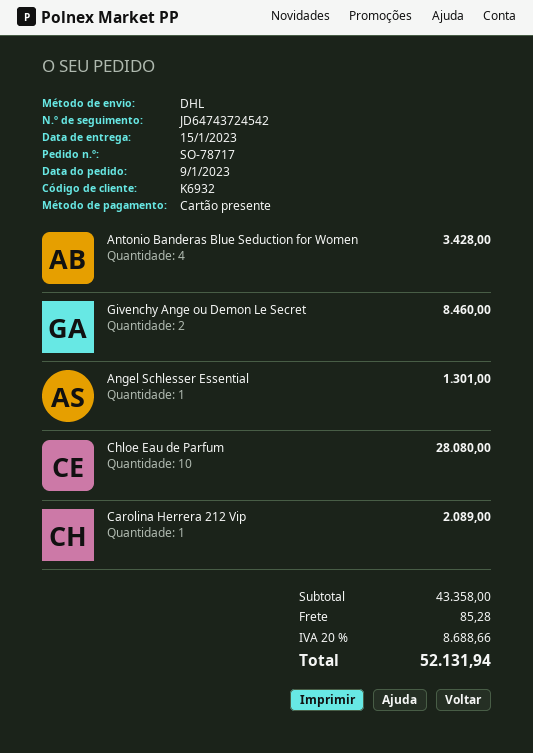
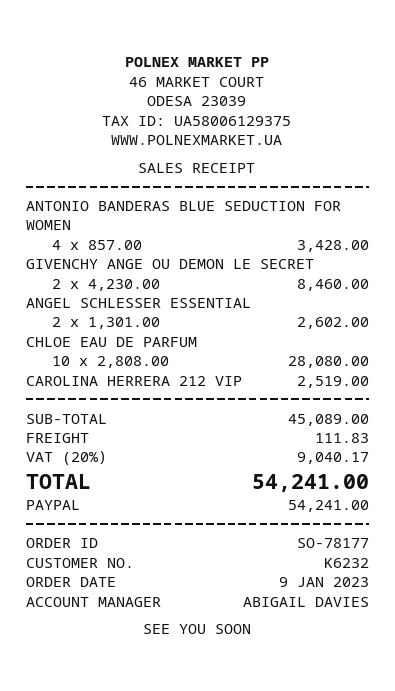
order number: SO-78717 -> SO-78177
customer number: K6932 -> K6232
payment method: gift card -> PayPal
Angel Schlesser Essential: 1 for 1301.00 -> 2 for 2602.00
Carolina Herrera 212 Vip: 1 for 2089.00 -> 1 for 2519.00
subtotal: 43358.00 -> 45089.00
shipping: 85.28 -> 111.83
tax: 20% = 8688.66 -> 20% = 9040.17
total: 52131.94 -> 54241.00

